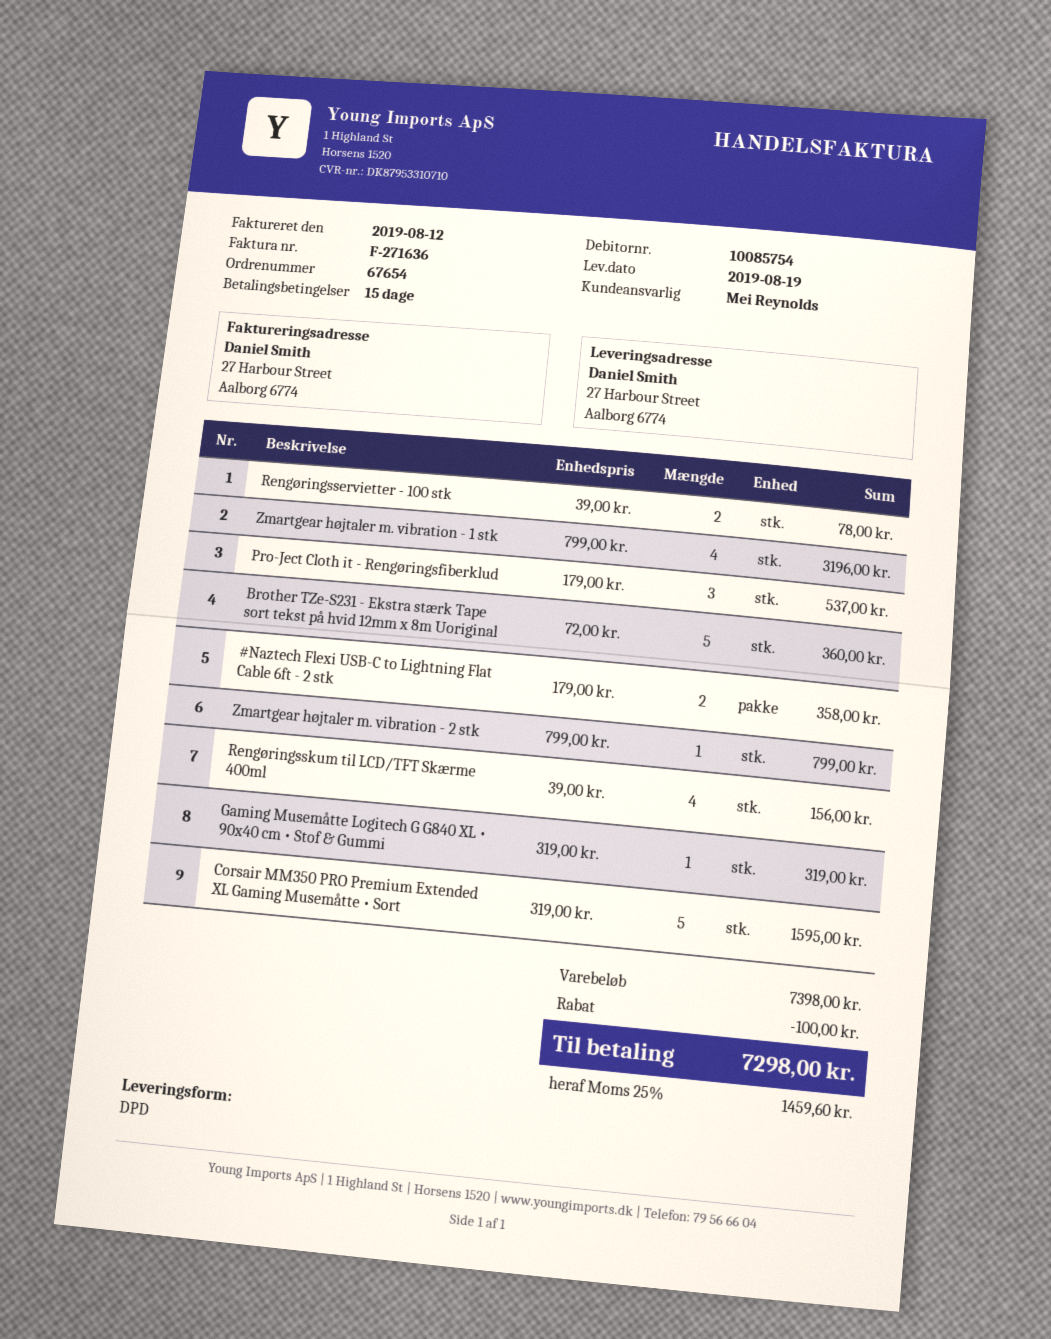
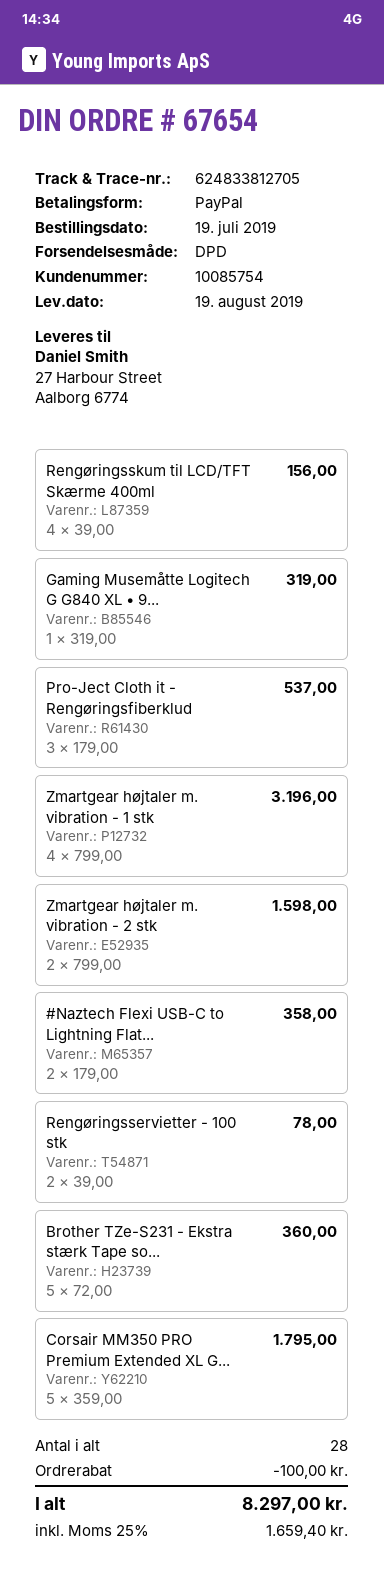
Zmartgear højtaler m. vibration - 2 stk: 1 x 799.00 = 799.00 -> 2 x 799.00 = 1598.00
Corsair MM350 PRO Premium Extended XL Gaming Musemåtte • Sort: 5 x 319.00 = 1595.00 -> 5 x 359.00 = 1795.00
tax: 25% = 1459.60 -> 25% = 1659.40
total: 7298.00 -> 8297.00

